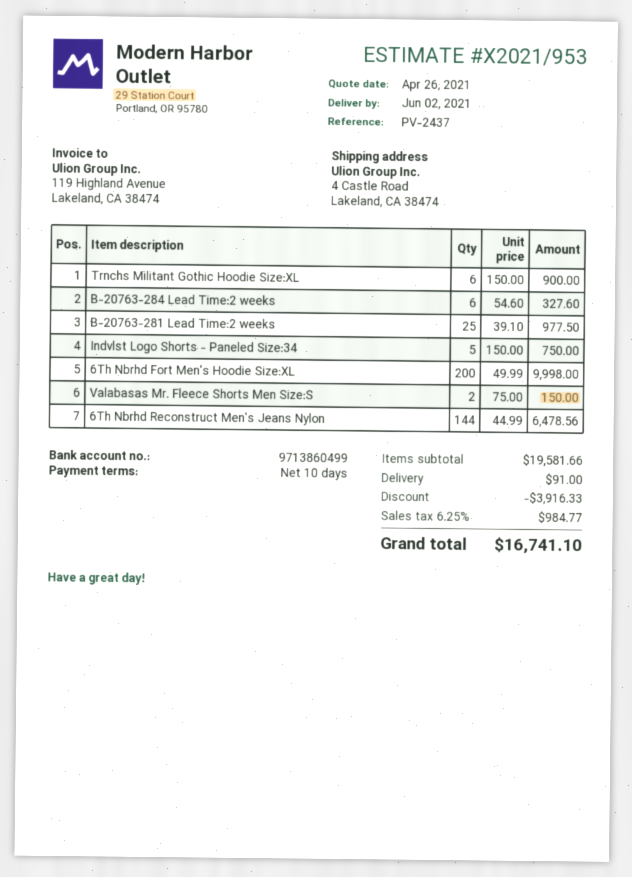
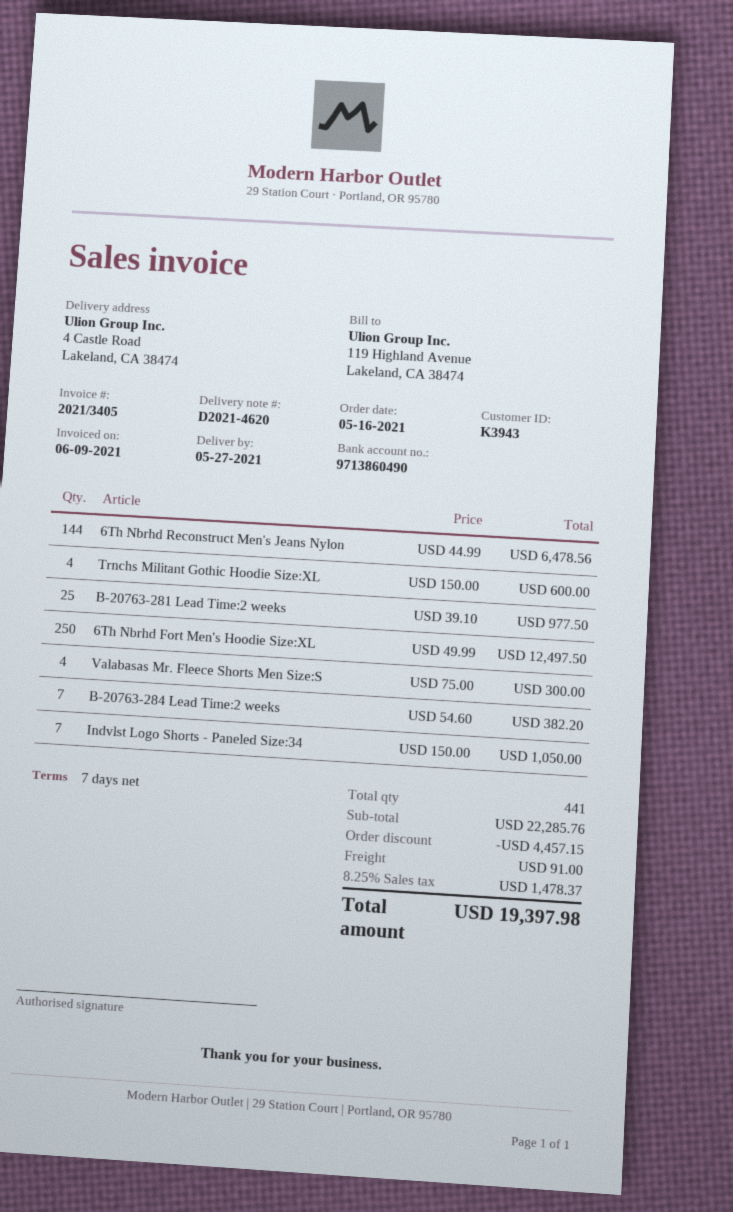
delivery date: 2021-06-02 -> 2021-05-27
payment terms: 10 days -> 7 days
bank account: 9713860499 -> 9713860490
Trnchs Militant Gothic Hoodie Size:XL: 6 x 150.00 = 900.00 -> 4 x 150.00 = 600.00
B-20763-284 Lead Time:2 weeks: 6 x 54.60 = 327.60 -> 7 x 54.60 = 382.20
Indvlst Logo Shorts - Paneled Size:34: 5 x 150.00 = 750.00 -> 7 x 150.00 = 1050.00
6Th Nbrhd Fort Men's Hoodie Size:XL: 200 x 49.99 = 9998.00 -> 250 x 49.99 = 12497.50
Valabasas Mr. Fleece Shorts Men Size:S: 2 x 75.00 = 150.00 -> 4 x 75.00 = 300.00
subtotal: 19581.66 -> 22285.76
discount: 3916.33 -> 4457.15
tax: 6.25% = 984.77 -> 8.25% = 1478.37
total: 16741.10 -> 19397.98

